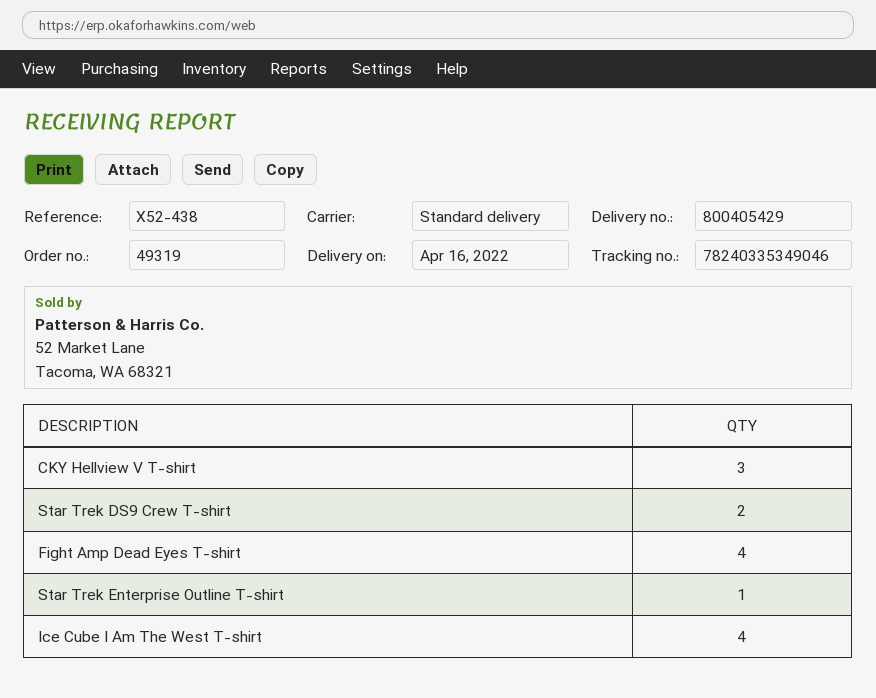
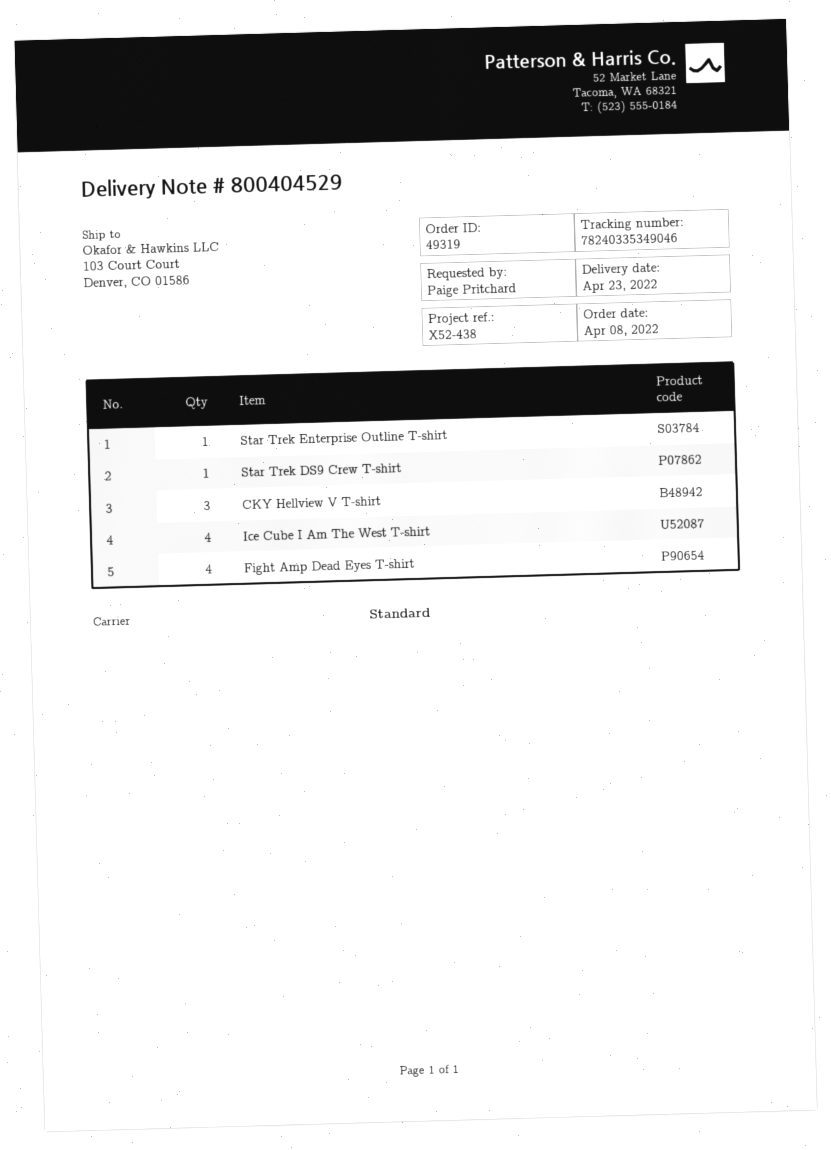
delivery note number: 800405429 -> 800404529
delivery date: 2022-04-16 -> 2022-04-23
Star Trek DS9 Crew T-shirt: 2 -> 1

